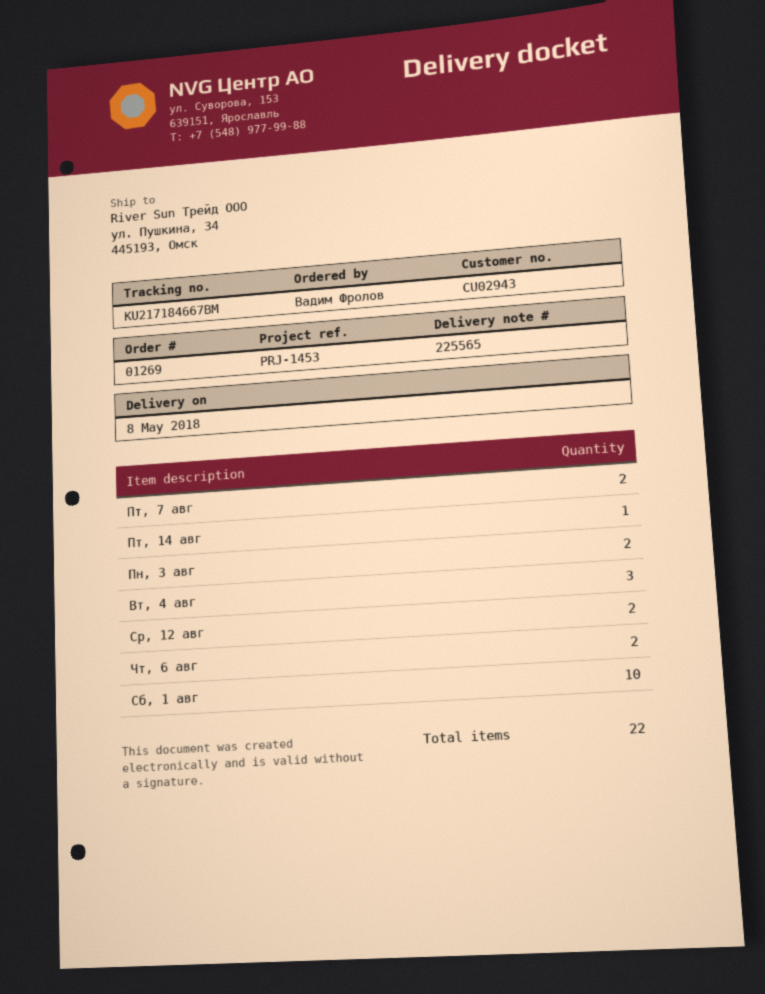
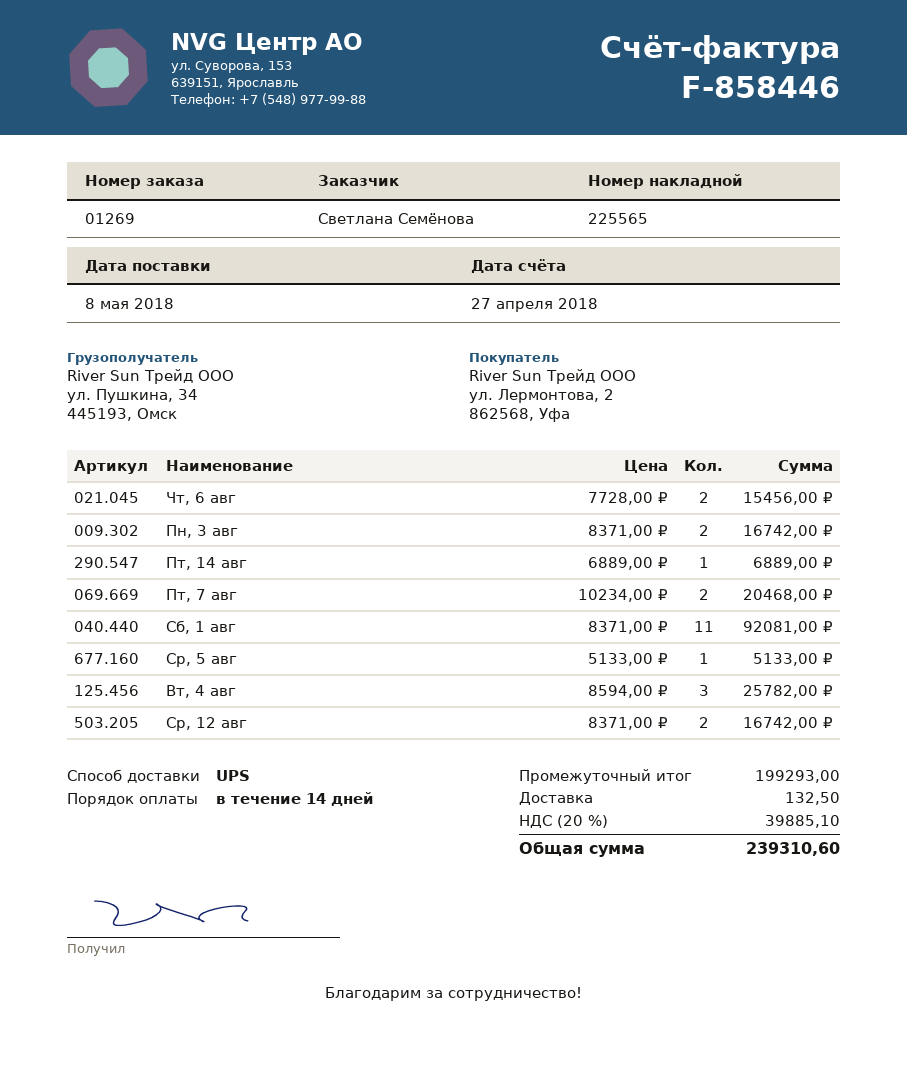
ordered by: Вадим Фролов -> Светлана Семёнова
Сб, 1 авг: 10 -> 11
Ср, 5 авг: none -> 1

